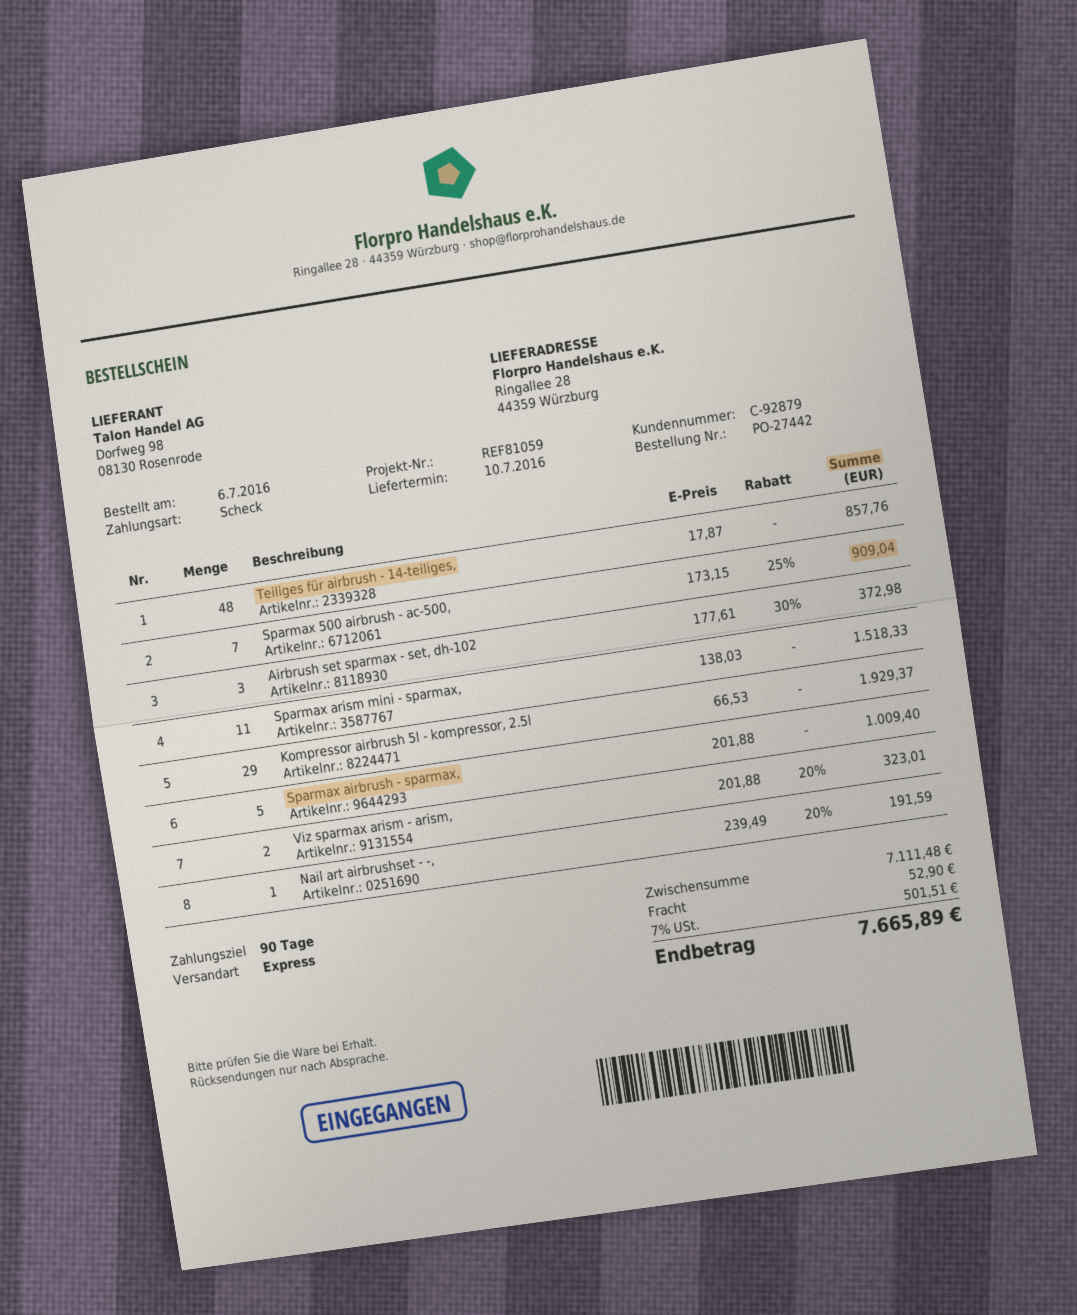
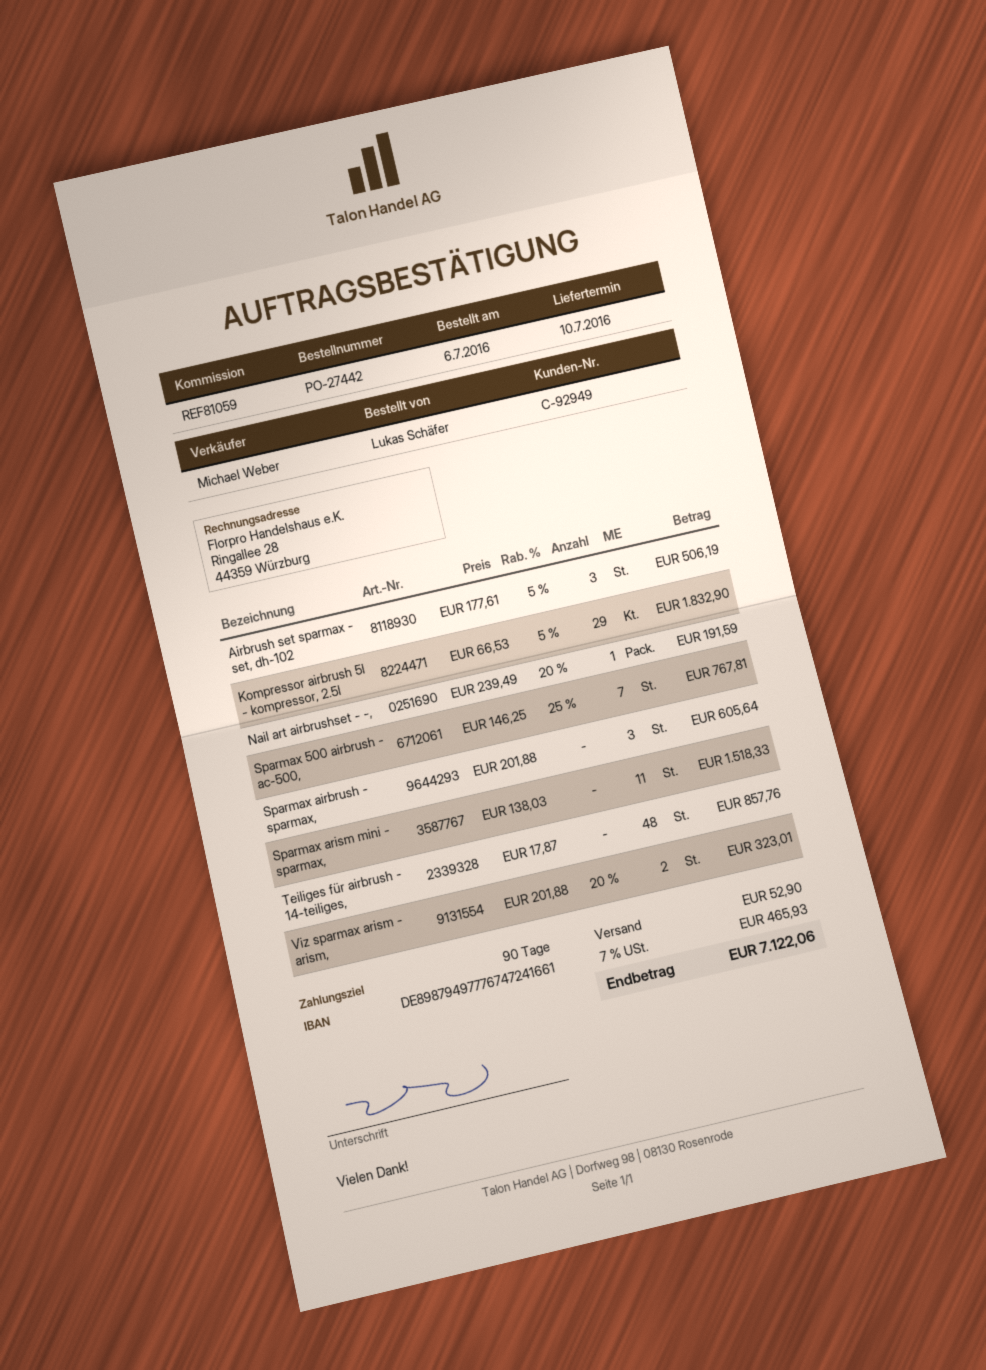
customer number: C-92879 -> C-92949
Sparmax 500 airbrush - ac-500,: 7 x 173.15 - 25% = 909.04 -> 7 x 146.25 - 25% = 767.81
Airbrush set sparmax - set, dh-102: 3 x 177.61 - 30% = 372.98 -> 3 x 177.61 - 5% = 506.19
Kompressor airbrush 5l - kompressor, 2.5l: 29 x 66.53 = 1929.37 -> 29 x 66.53 - 5% = 1832.90
Sparmax airbrush - sparmax,: 5 x 201.88 = 1009.40 -> 3 x 201.88 = 605.64
tax: 7% = 501.51 -> 7% = 465.93
total: 7665.89 -> 7122.06

